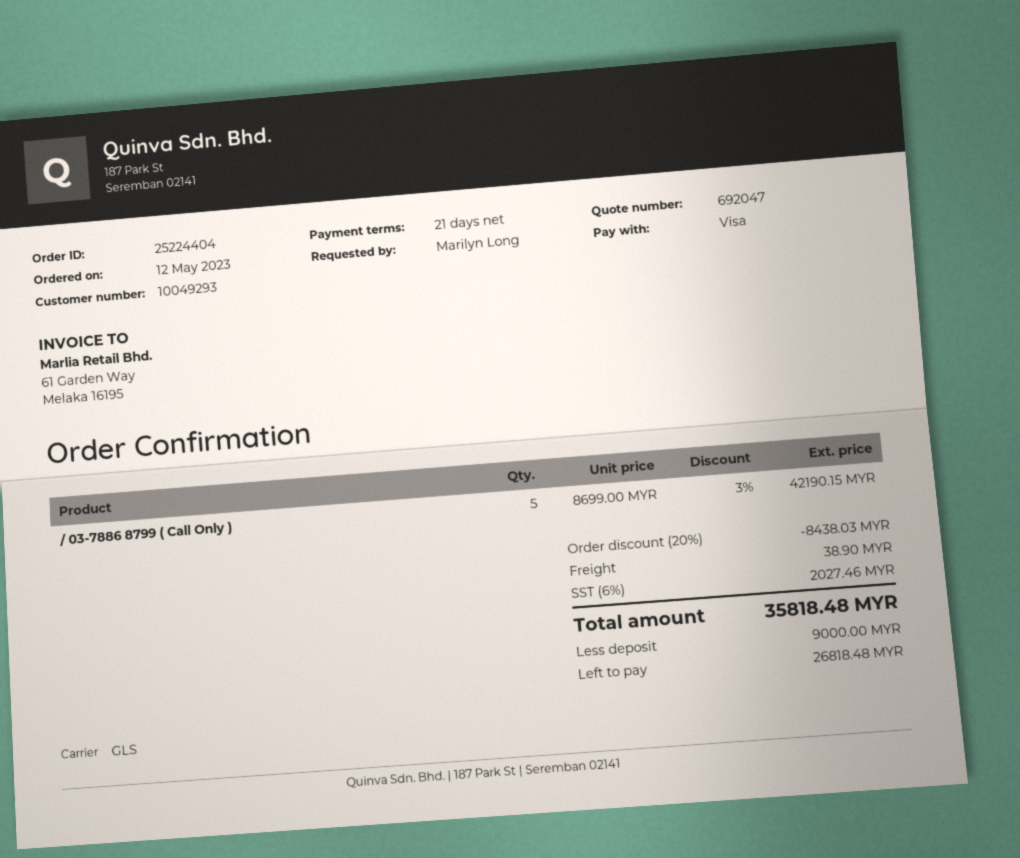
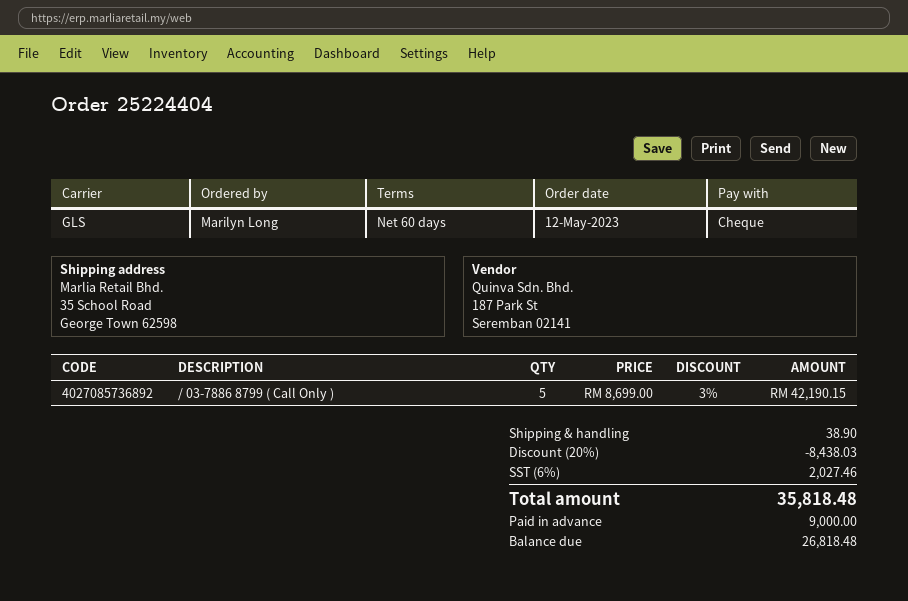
payment terms: 21 days -> 60 days
payment method: Visa -> cheque

